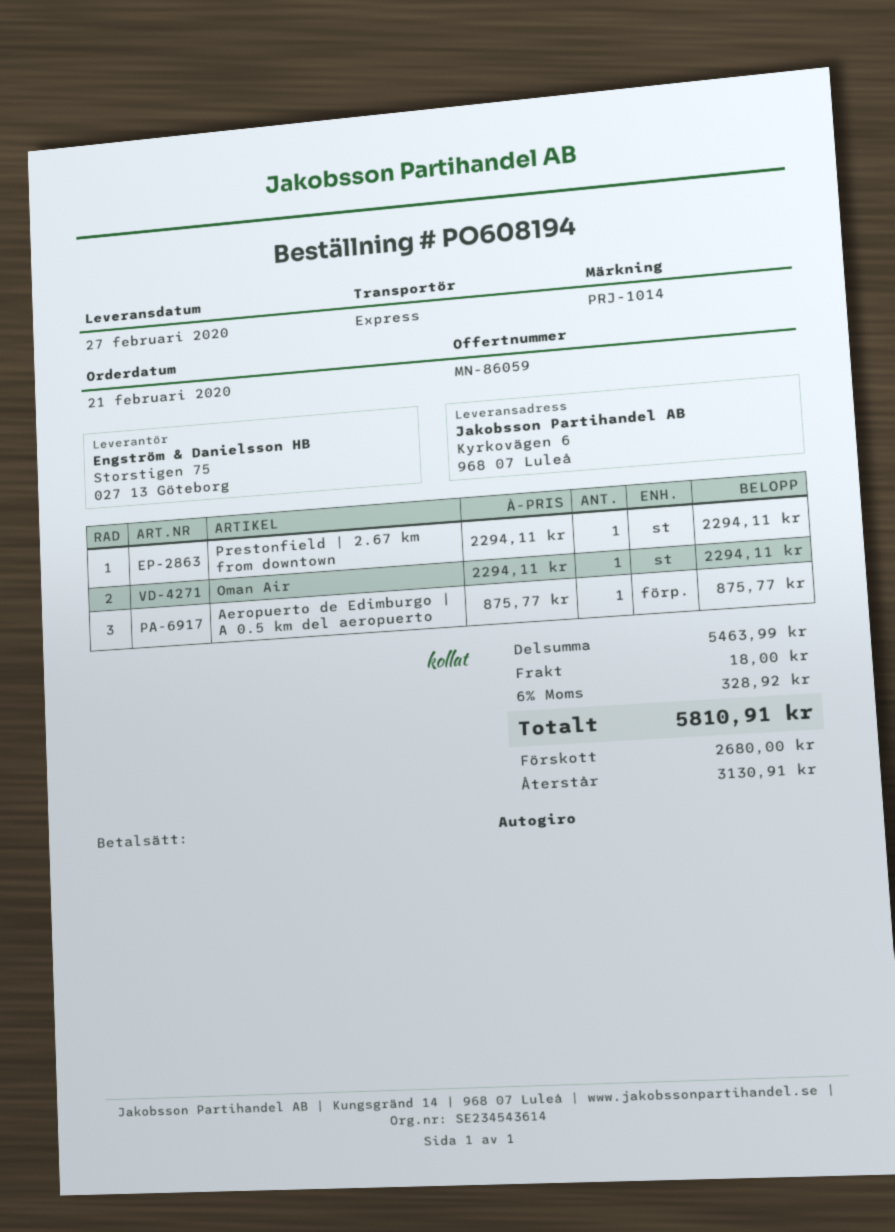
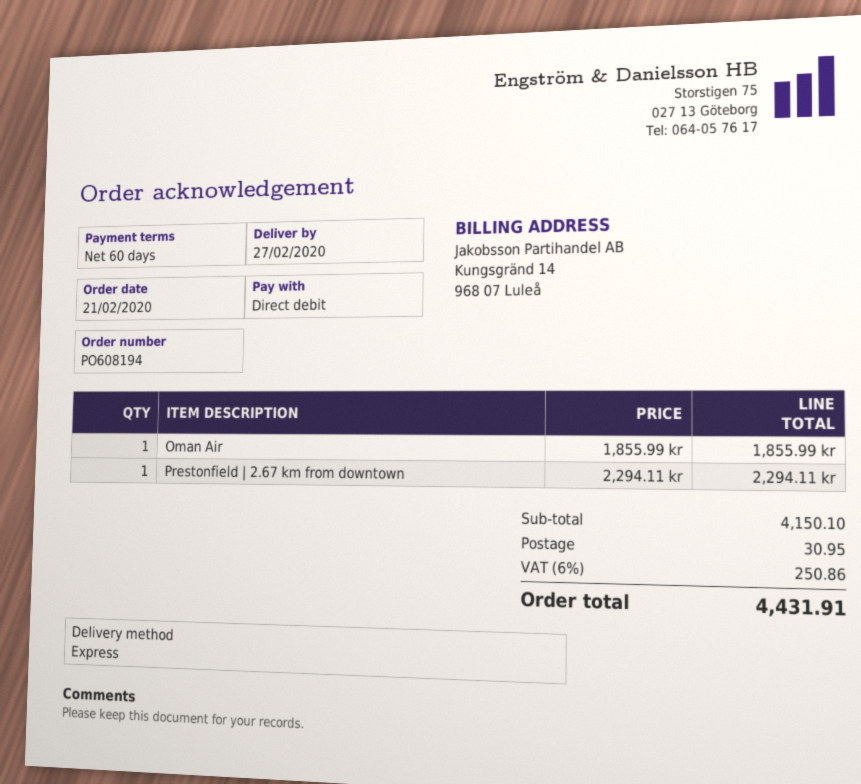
Oman Air: 1 x 2294.11 = 2294.11 -> 1 x 1855.99 = 1855.99
Aeropuerto de Edimburgo | A 0.5 km del aeropuerto: 1 x 875.77 = 875.77 -> none
subtotal: 5463.99 -> 4150.10
shipping: 18.00 -> 30.95
tax: 6% = 328.92 -> 6% = 250.86
total: 5810.91 -> 4431.91

